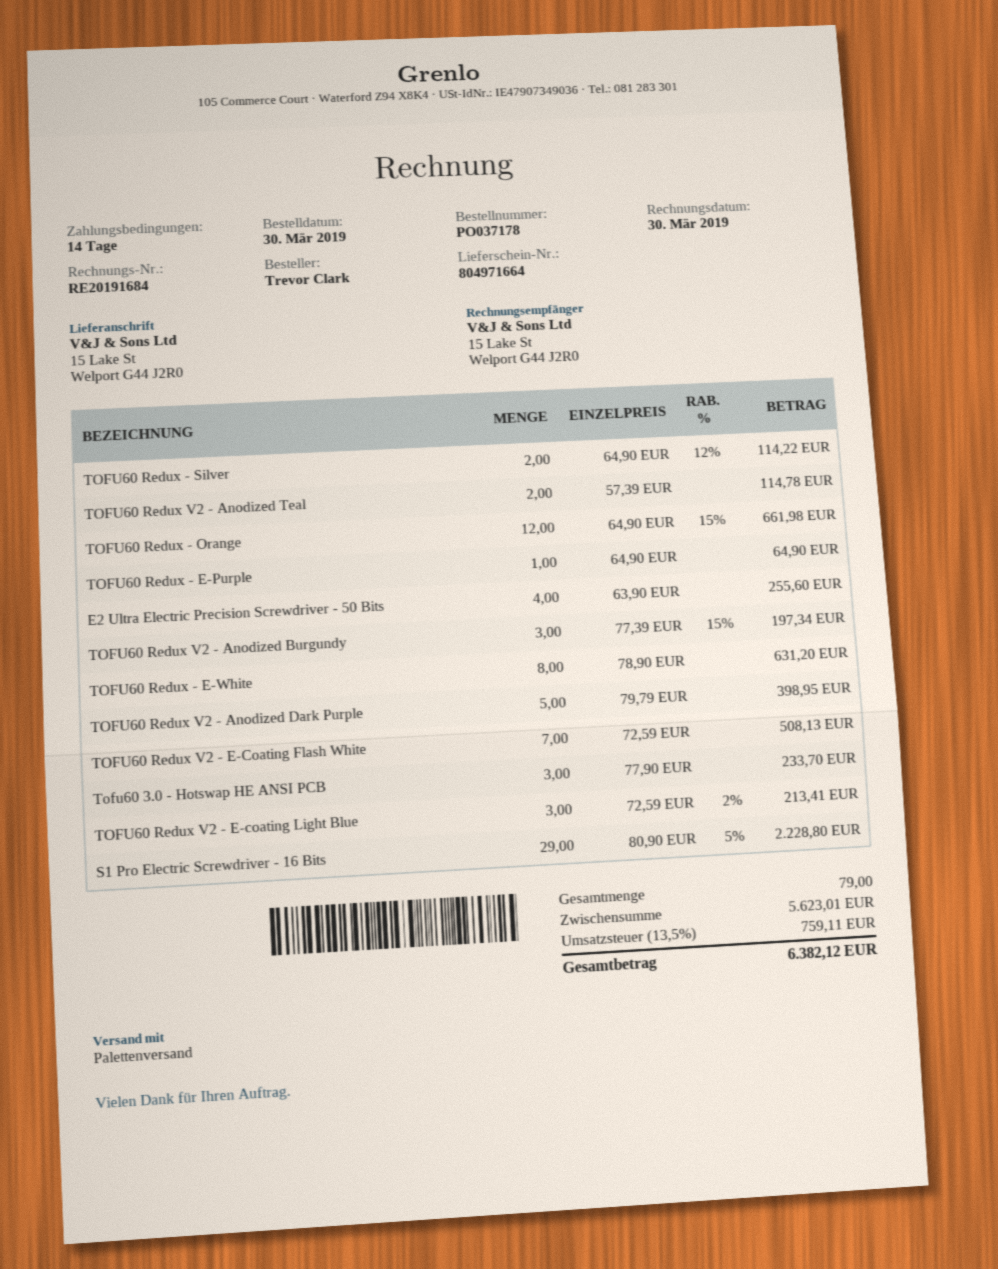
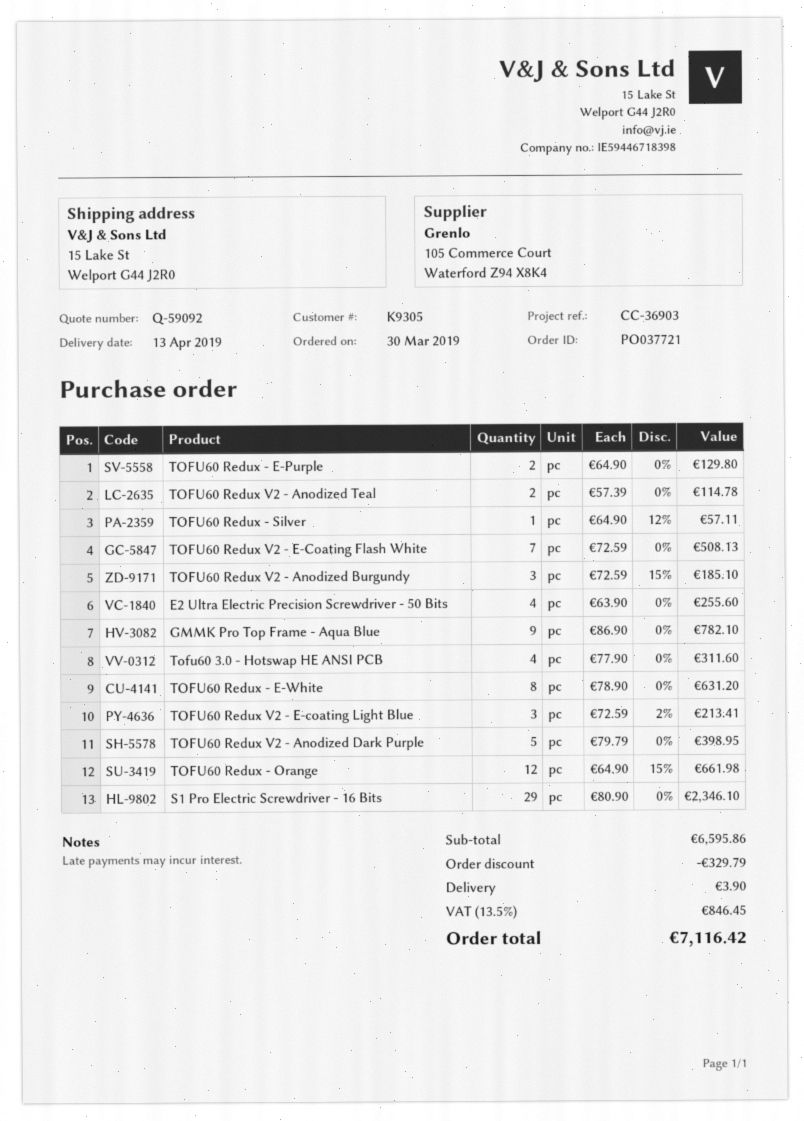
order number: PO037178 -> PO037721
TOFU60 Redux - Silver: 2 x 64.90 - 12% = 114.22 -> 1 x 64.90 - 12% = 57.11
TOFU60 Redux - E-Purple: 1 x 64.90 = 64.90 -> 2 x 64.90 = 129.80
TOFU60 Redux V2 - Anodized Burgundy: 3 x 77.39 - 15% = 197.34 -> 3 x 72.59 - 15% = 185.10
Tofu60 3.0 - Hotswap HE ANSI PCB: 3 x 77.90 = 233.70 -> 4 x 77.90 = 311.60
S1 Pro Electric Screwdriver - 16 Bits: 29 x 80.90 - 5% = 2228.80 -> 29 x 80.90 = 2346.10
GMMK Pro Top Frame - Aqua Blue: none -> 9 x 86.90 = 782.10
subtotal: 5623.01 -> 6595.86
discount: none -> 329.79
shipping: none -> 3.90
tax: 13.5% = 759.11 -> 13.5% = 846.45
total: 6382.12 -> 7116.42

